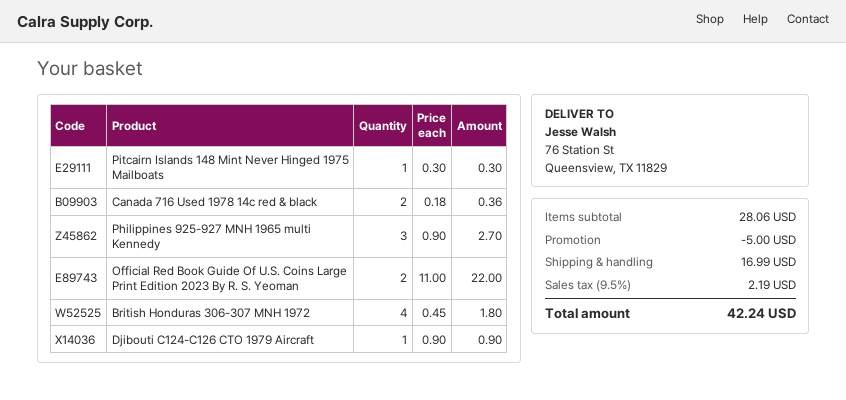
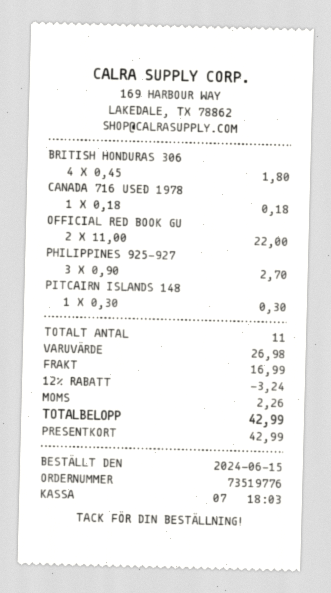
Canada 716 Used 1978 14c red & black: 2 x 0.18 = 0.36 -> 1 x 0.18 = 0.18
Djibouti C124-C126 CTO 1979 Aircraft: 1 x 0.90 = 0.90 -> none
subtotal: 28.06 -> 26.98
discount: 5.00 -> 3.24
tax: 2.19 -> 2.26
total: 42.24 -> 42.99

